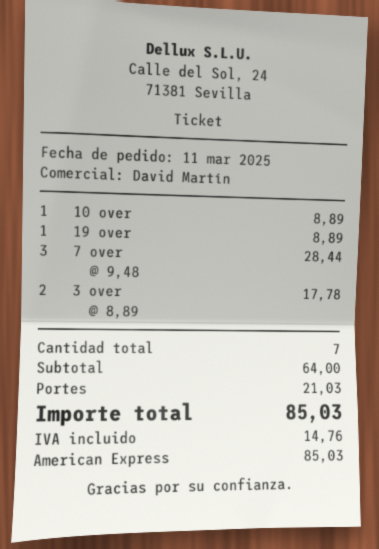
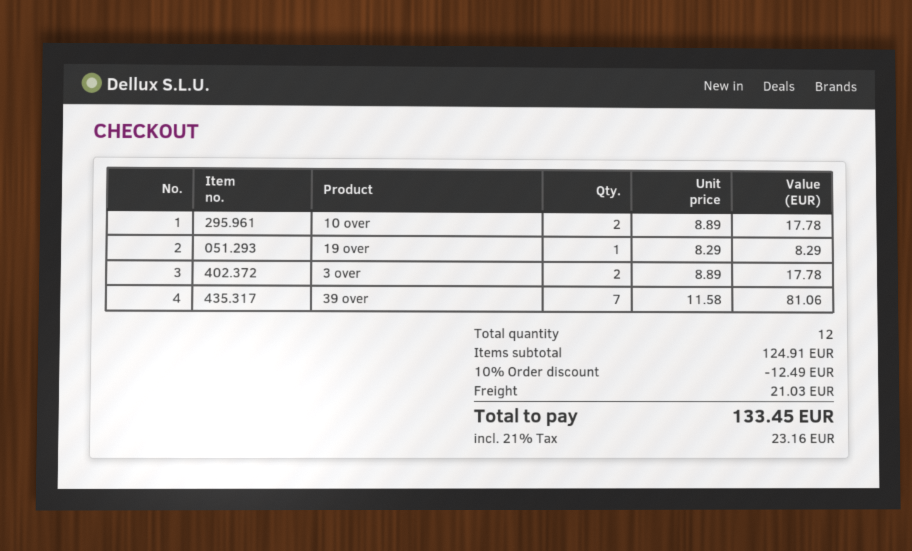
10 over: 1 x 8.89 = 8.89 -> 2 x 8.89 = 17.78
19 over: 1 x 8.89 = 8.89 -> 1 x 8.29 = 8.29
7 over: 3 x 9.48 = 28.44 -> none
39 over: none -> 7 x 11.58 = 81.06
total quantity: 7 -> 12
subtotal: 64.00 -> 124.91
discount: none -> 10% = 12.49
tax: 14.76 -> 23.16
total: 85.03 -> 133.45

